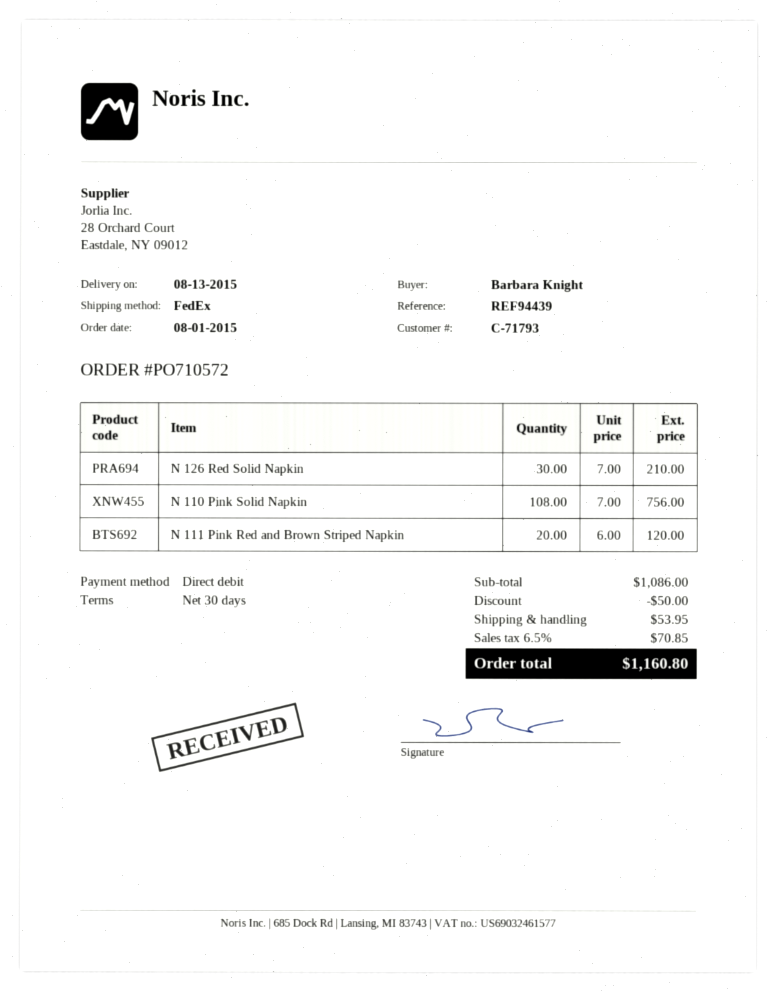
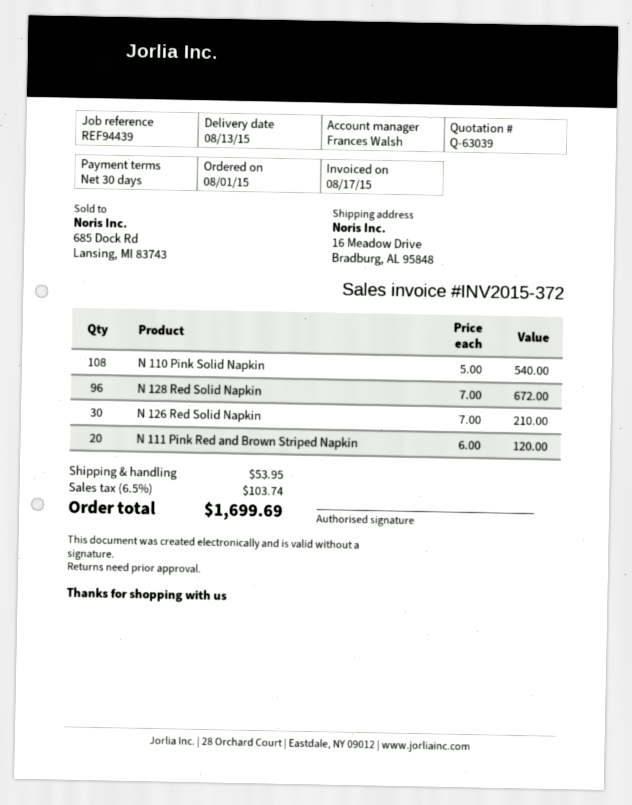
N 110 Pink Solid Napkin: 108 x 7.00 = 756.00 -> 108 x 5.00 = 540.00
N 128 Red Solid Napkin: none -> 96 x 7.00 = 672.00
discount: 50.00 -> none
tax: 6.5% = 70.85 -> 6.5% = 103.74
total: 1160.80 -> 1699.69

